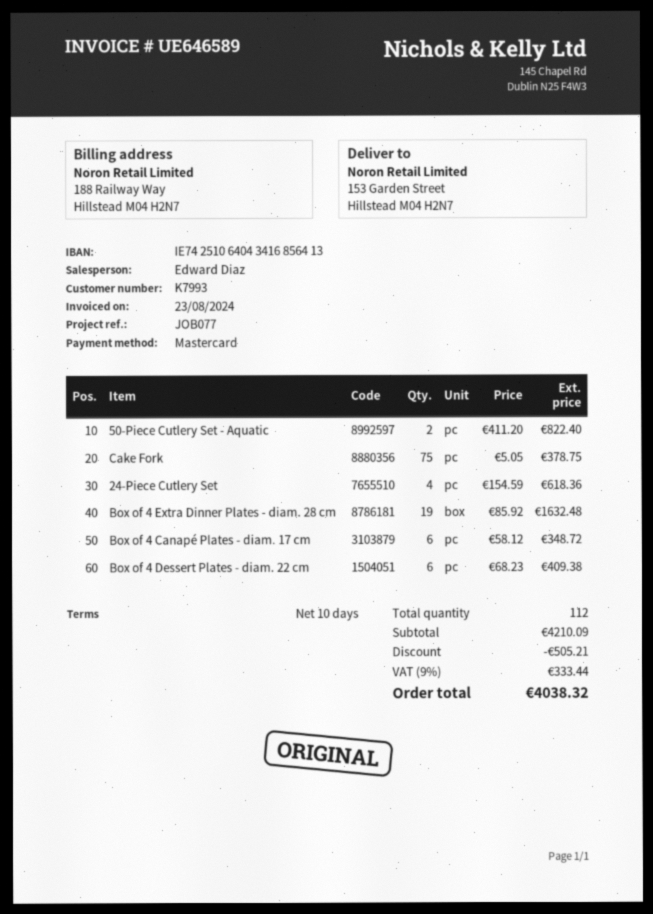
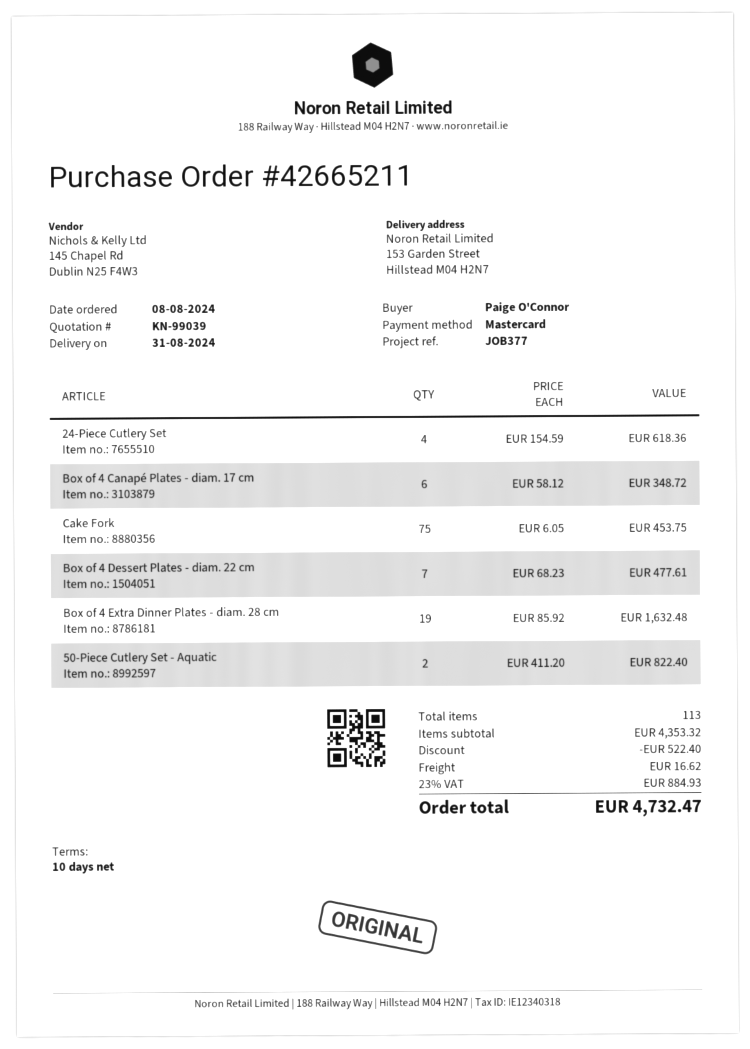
reference: JOB077 -> JOB377
Cake Fork: 75 x 5.05 = 378.75 -> 75 x 6.05 = 453.75
Box of 4 Dessert Plates - diam. 22 cm: 6 x 68.23 = 409.38 -> 7 x 68.23 = 477.61
total quantity: 112 -> 113
subtotal: 4210.09 -> 4353.32
discount: 505.21 -> 522.40
shipping: none -> 16.62
tax: 9% = 333.44 -> 23% = 884.93
total: 4038.32 -> 4732.47

